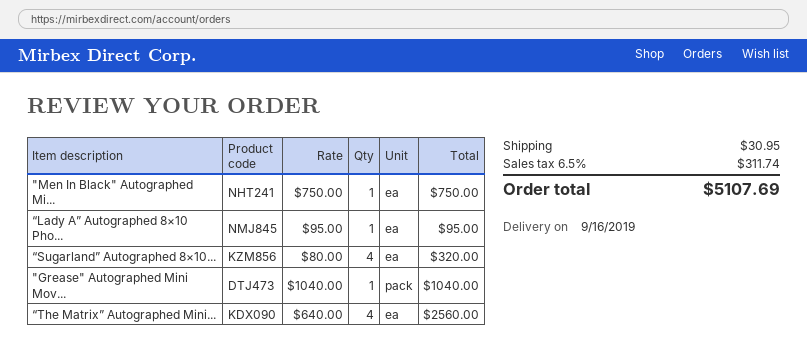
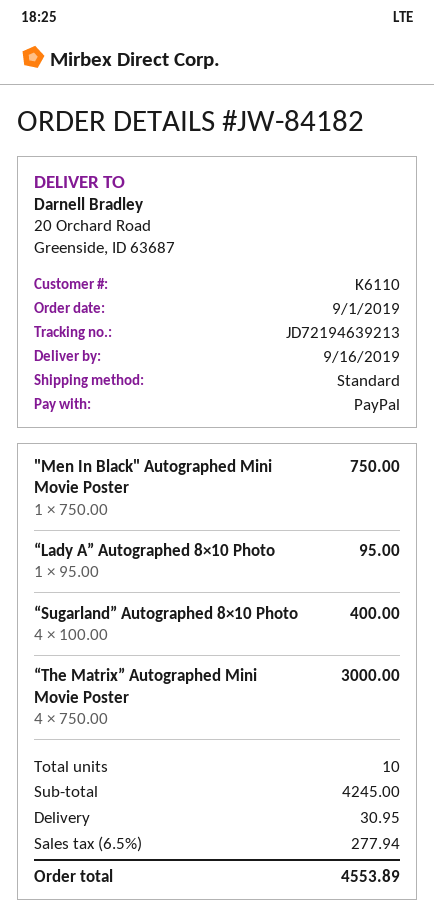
“Sugarland” Autographed 8×10...: 4 x 80.00 = 320.00 -> 4 x 100.00 = 400.00
"Grease" Autographed Mini Mov...: 1 x 1040.00 = 1040.00 -> none
“The Matrix” Autographed Mini...: 4 x 640.00 = 2560.00 -> 4 x 750.00 = 3000.00
tax: 6.5% = 311.74 -> 6.5% = 277.94
total: 5107.69 -> 4553.89

